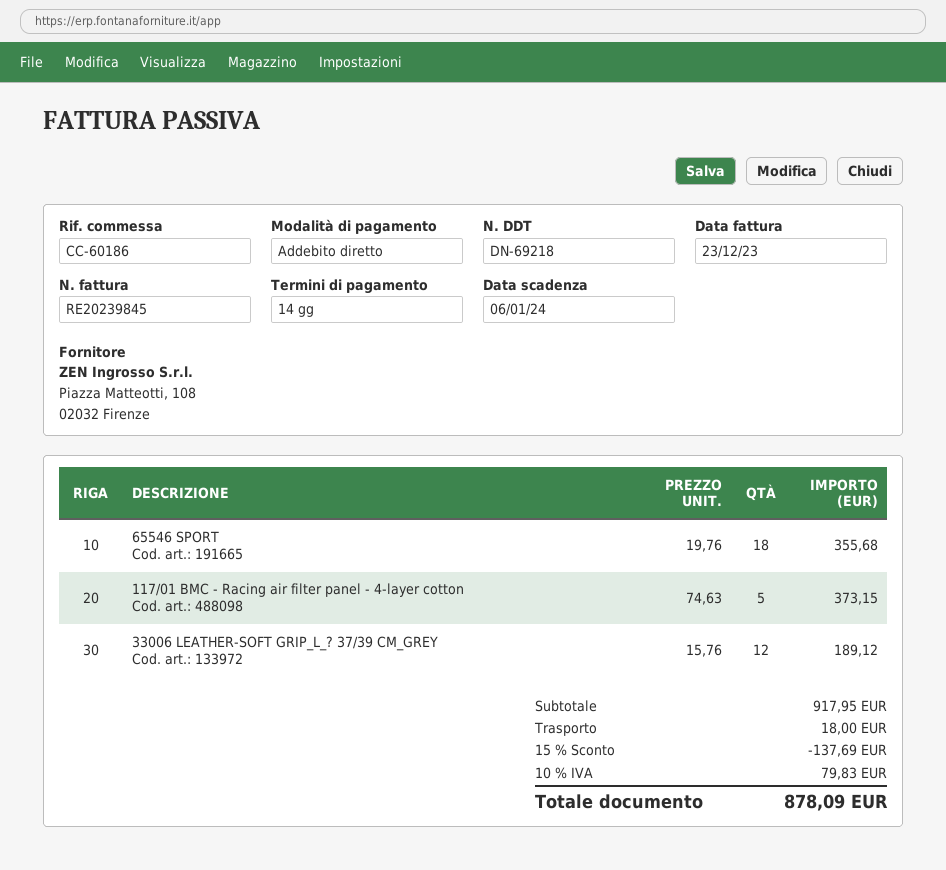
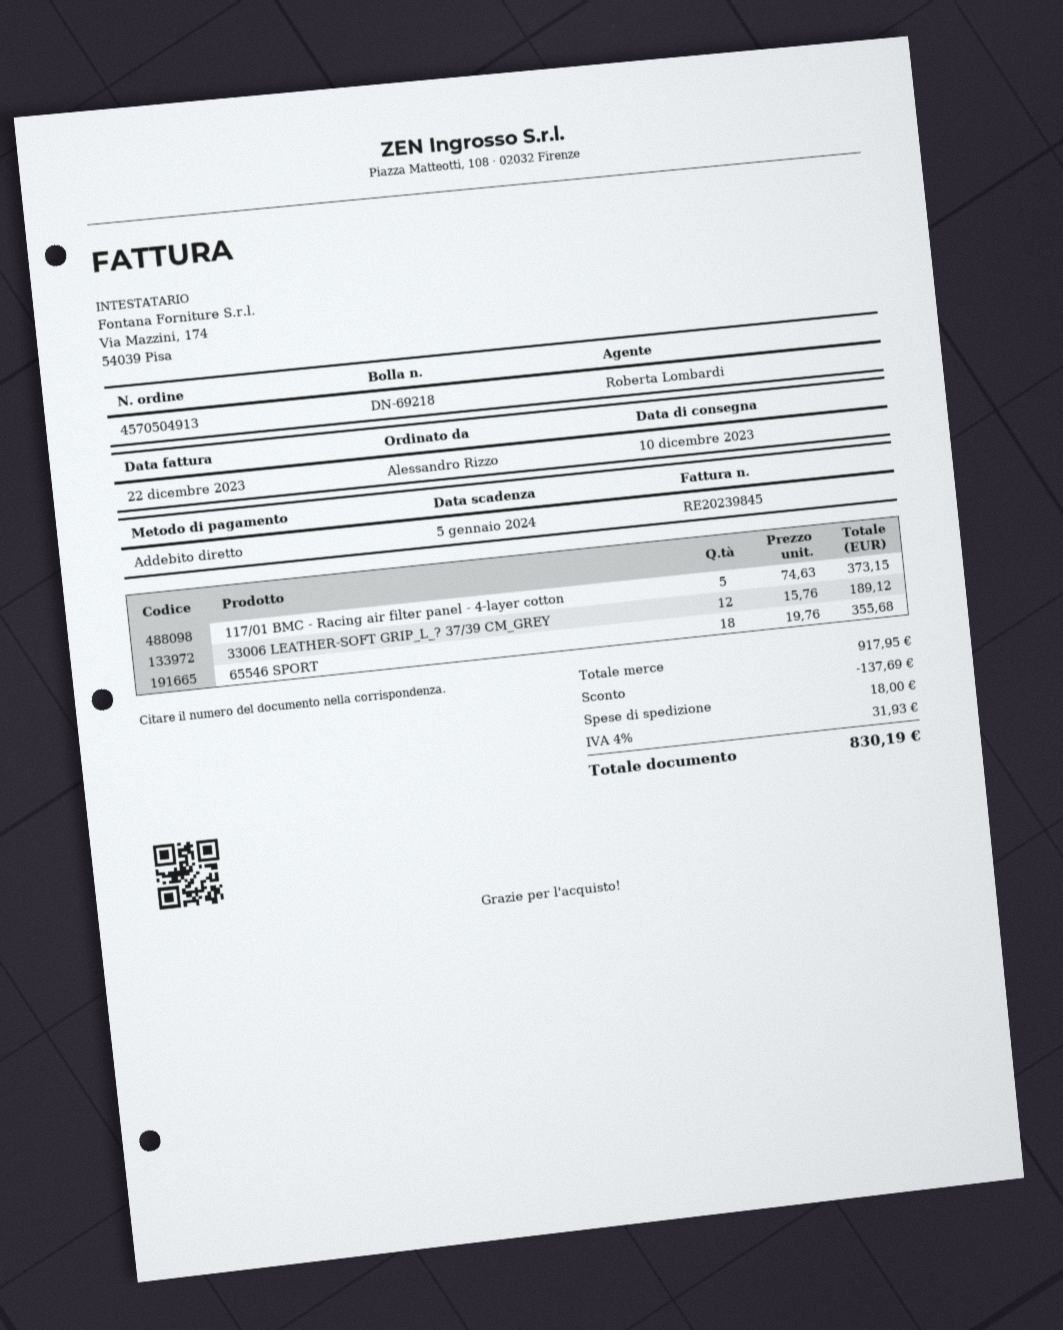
invoice date: 2023-12-23 -> 2023-12-22
due date: 2024-01-06 -> 2024-01-05
tax: 10% = 79.83 -> 4% = 31.93
total: 878.09 -> 830.19

